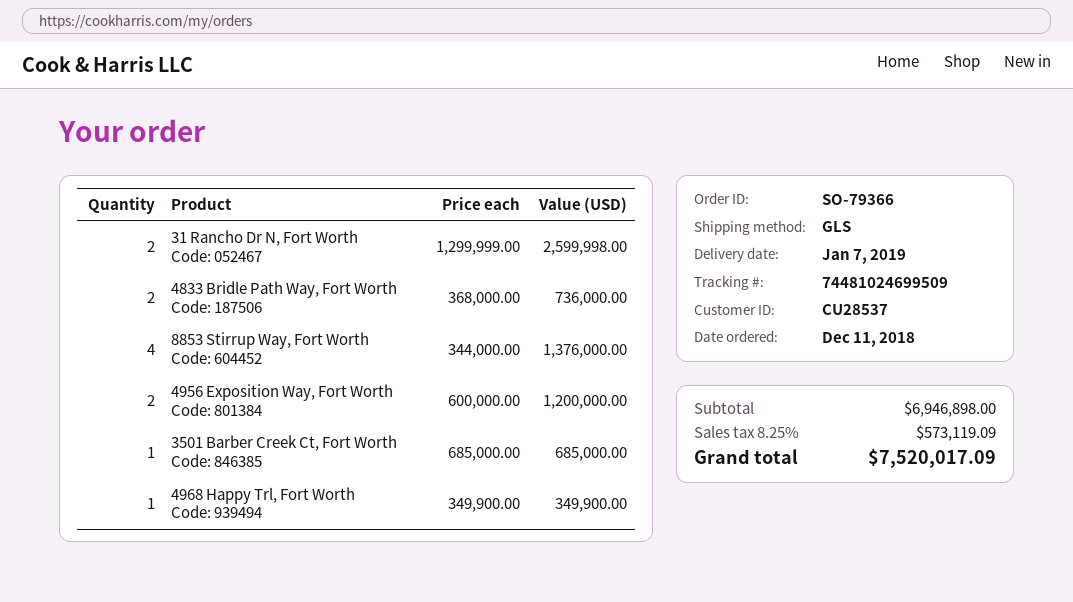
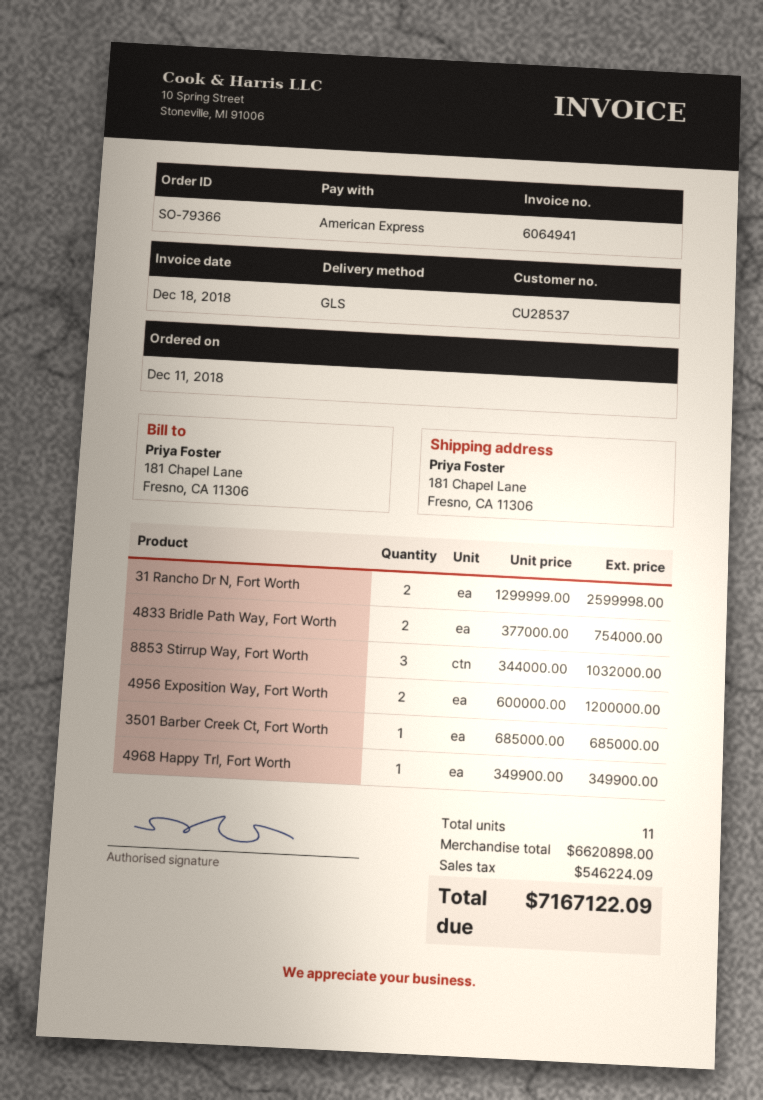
4833 Bridle Path Way, Fort Worth: 2 x 368000.00 = 736000.00 -> 2 x 377000.00 = 754000.00
8853 Stirrup Way, Fort Worth: 4 x 344000.00 = 1376000.00 -> 3 x 344000.00 = 1032000.00
subtotal: 6946898.00 -> 6620898.00
tax: 573119.09 -> 546224.09
total: 7520017.09 -> 7167122.09

